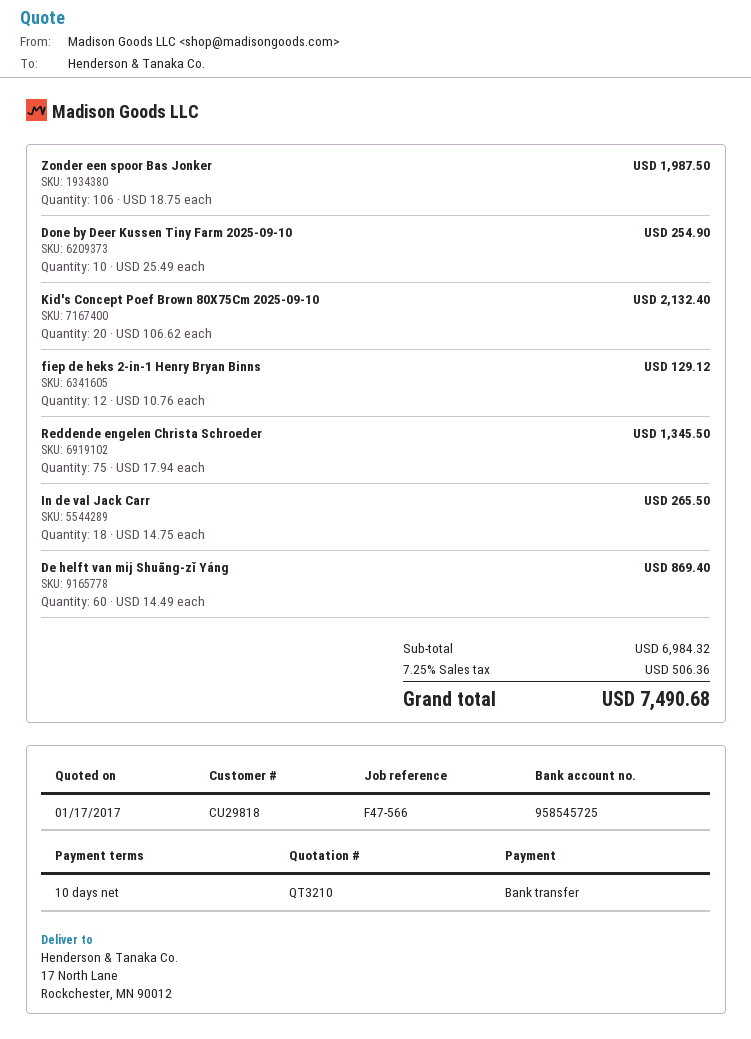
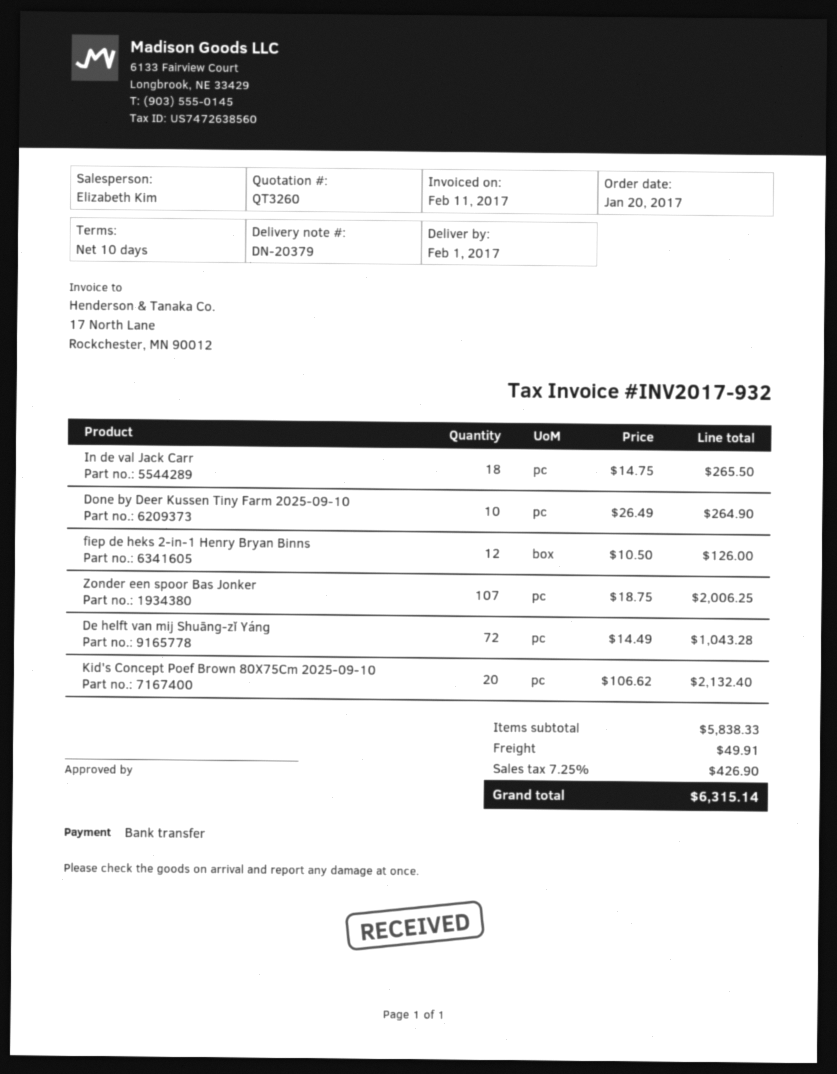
quote number: QT3210 -> QT3260
Zonder een spoor Bas Jonker: 106 x 18.75 = 1987.50 -> 107 x 18.75 = 2006.25
Done by Deer Kussen Tiny Farm 2025-09-10: 10 x 25.49 = 254.90 -> 10 x 26.49 = 264.90
fiep de heks 2-in-1 Henry Bryan Binns: 12 x 10.76 = 129.12 -> 12 x 10.50 = 126.00
Reddende engelen Christa Schroeder: 75 x 17.94 = 1345.50 -> none
De helft van mij Shuāng-zǐ Yáng: 60 x 14.49 = 869.40 -> 72 x 14.49 = 1043.28
subtotal: 6984.32 -> 5838.33
shipping: none -> 49.91
tax: 7.25% = 506.36 -> 7.25% = 426.90
total: 7490.68 -> 6315.14

